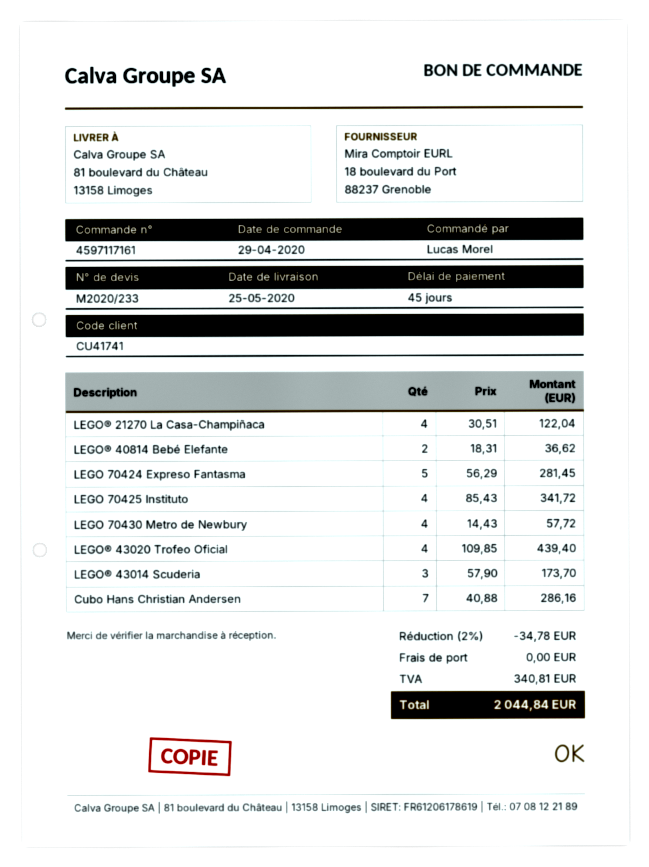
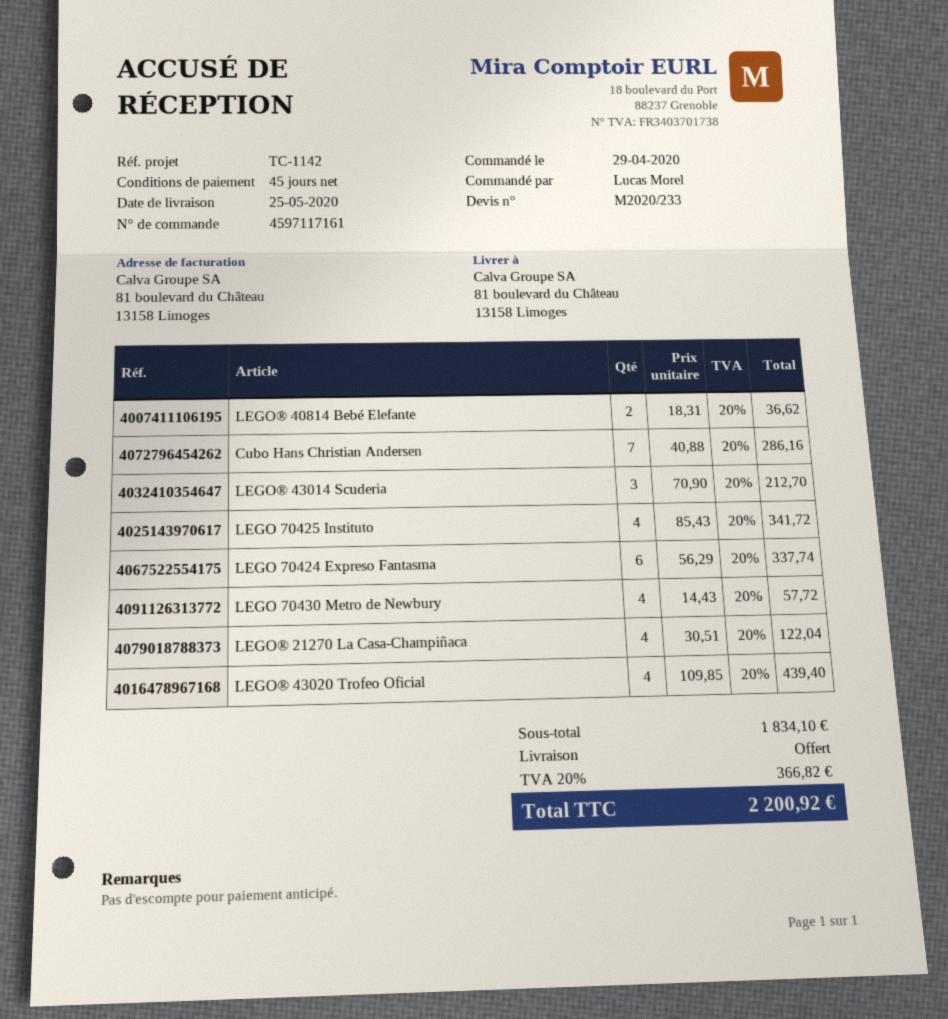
LEGO 70424 Expreso Fantasma: 5 x 56.29 = 281.45 -> 6 x 56.29 = 337.74
LEGO® 43014 Scuderia: 3 x 57.90 = 173.70 -> 3 x 70.90 = 212.70
discount: 2% = 34.78 -> none
tax: 340.81 -> 366.82
total: 2044.84 -> 2200.92

